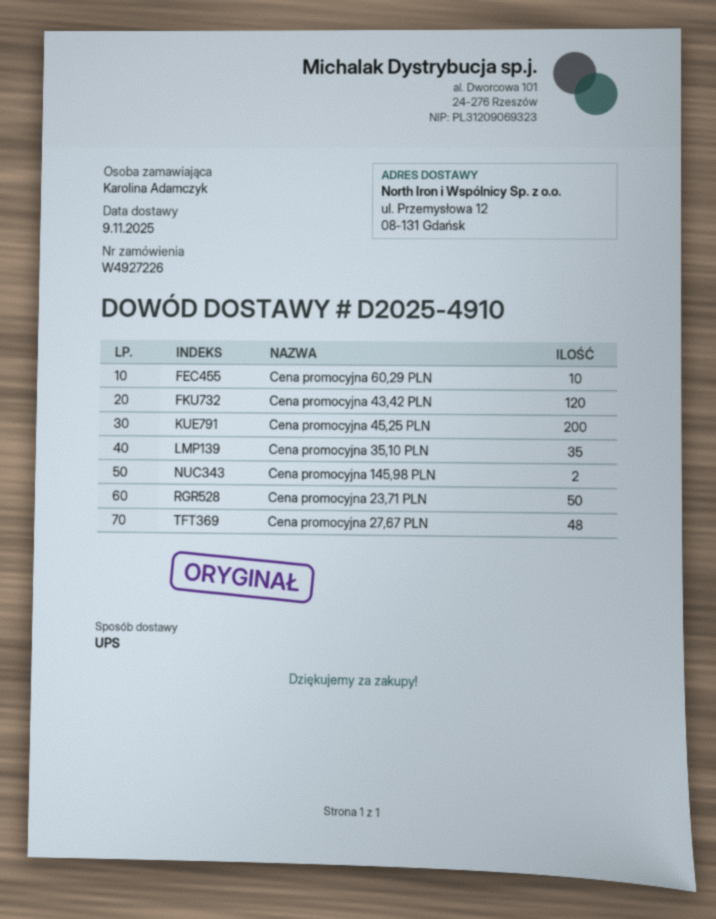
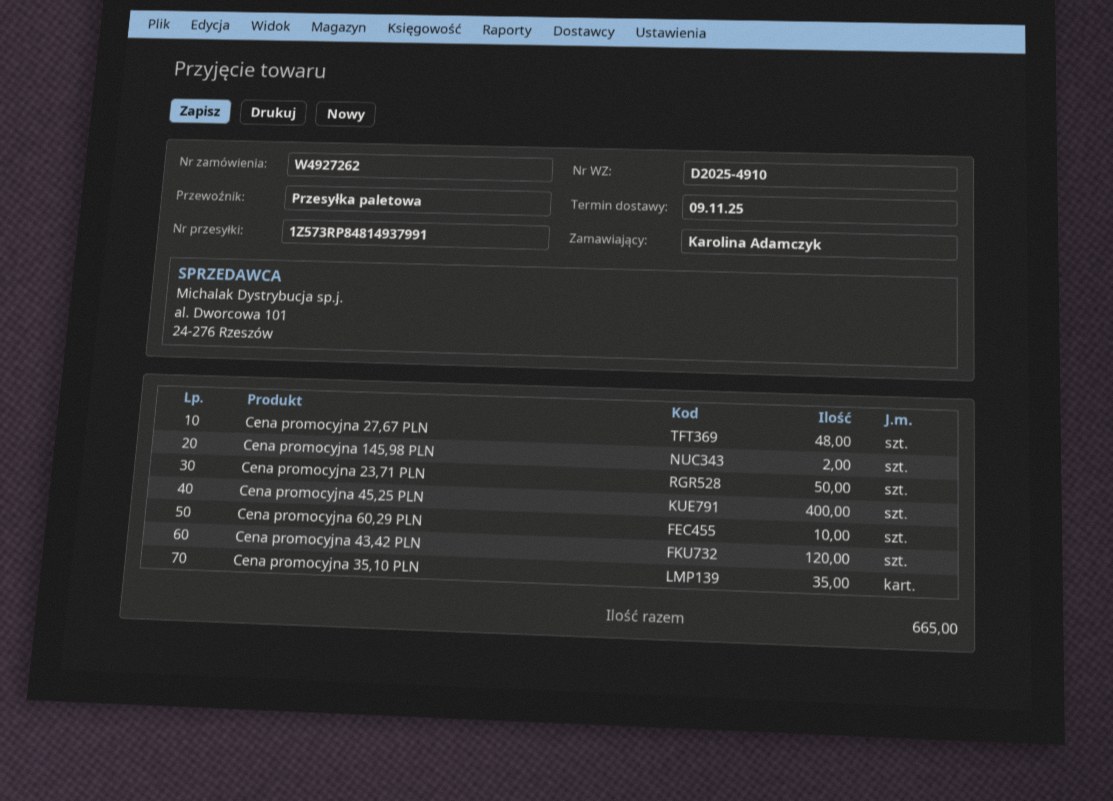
order number: W4927226 -> W4927262
shipping method: UPS -> pallet freight
Cena promocyjna 45,25 PLN: 200 -> 400

